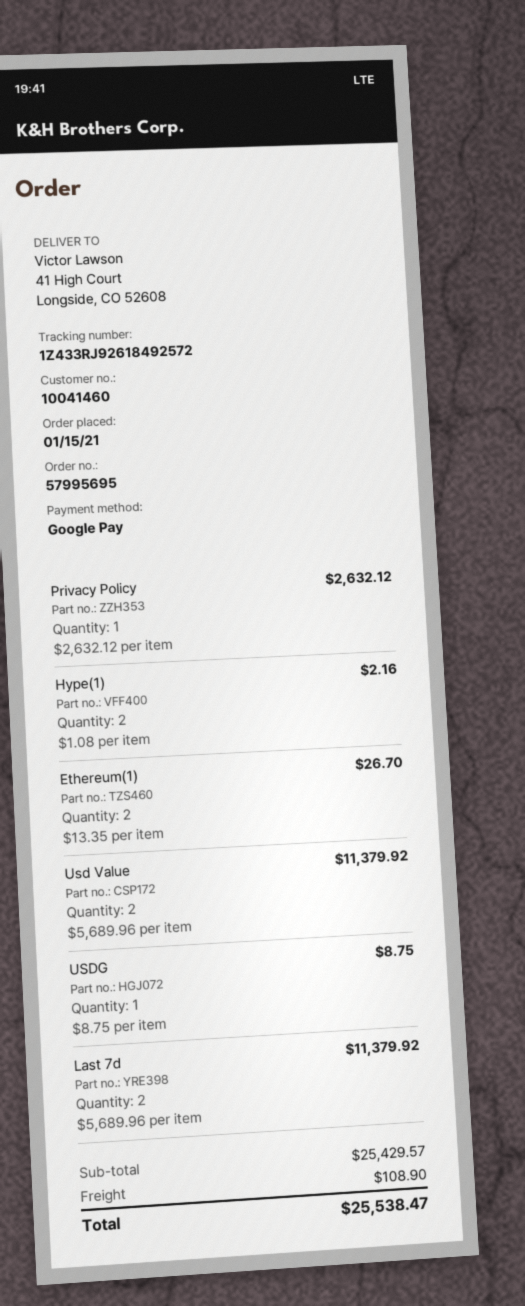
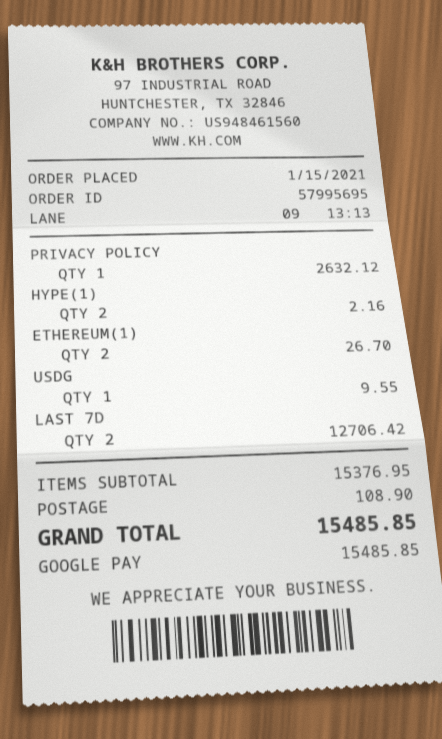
Usd Value: 2 for 11379.92 -> none
USDG: 1 for 8.75 -> 1 for 9.55
Last 7d: 2 for 11379.92 -> 2 for 12706.42
subtotal: 25429.57 -> 15376.95
total: 25538.47 -> 15485.85

